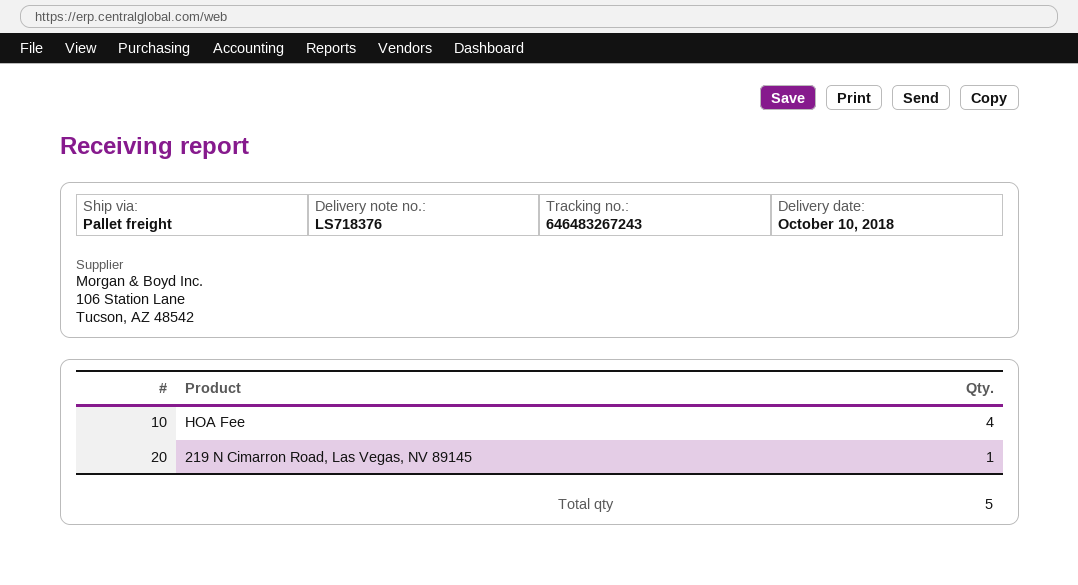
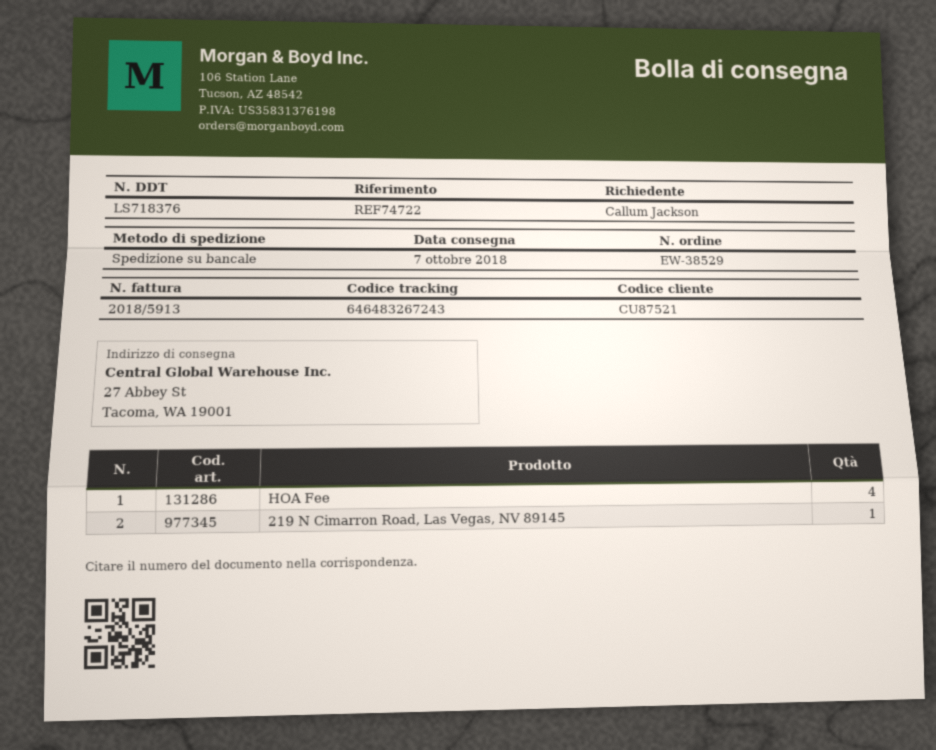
delivery date: 2018-10-10 -> 2018-10-07

